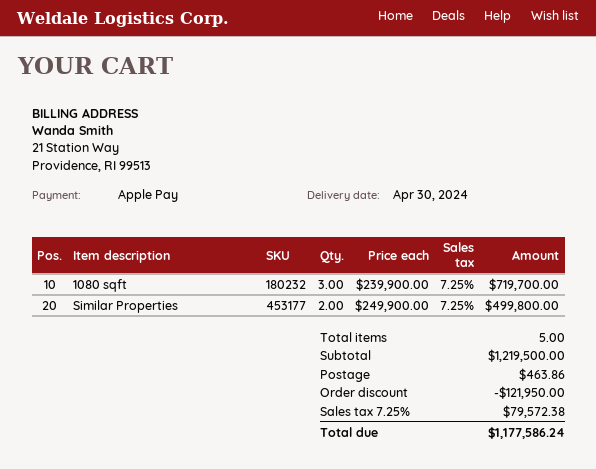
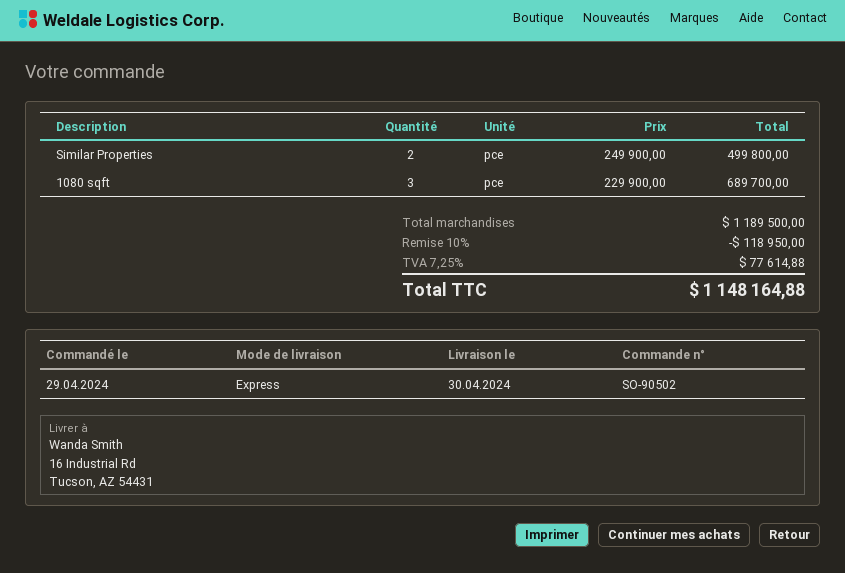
1080 sqft: 3 x 239900.00 = 719700.00 -> 3 x 229900.00 = 689700.00
subtotal: 1219500.00 -> 1189500.00
discount: 121950.00 -> 118950.00
shipping: 463.86 -> none
tax: 7.25% = 79572.38 -> 7.25% = 77614.88
total: 1177586.24 -> 1148164.88

